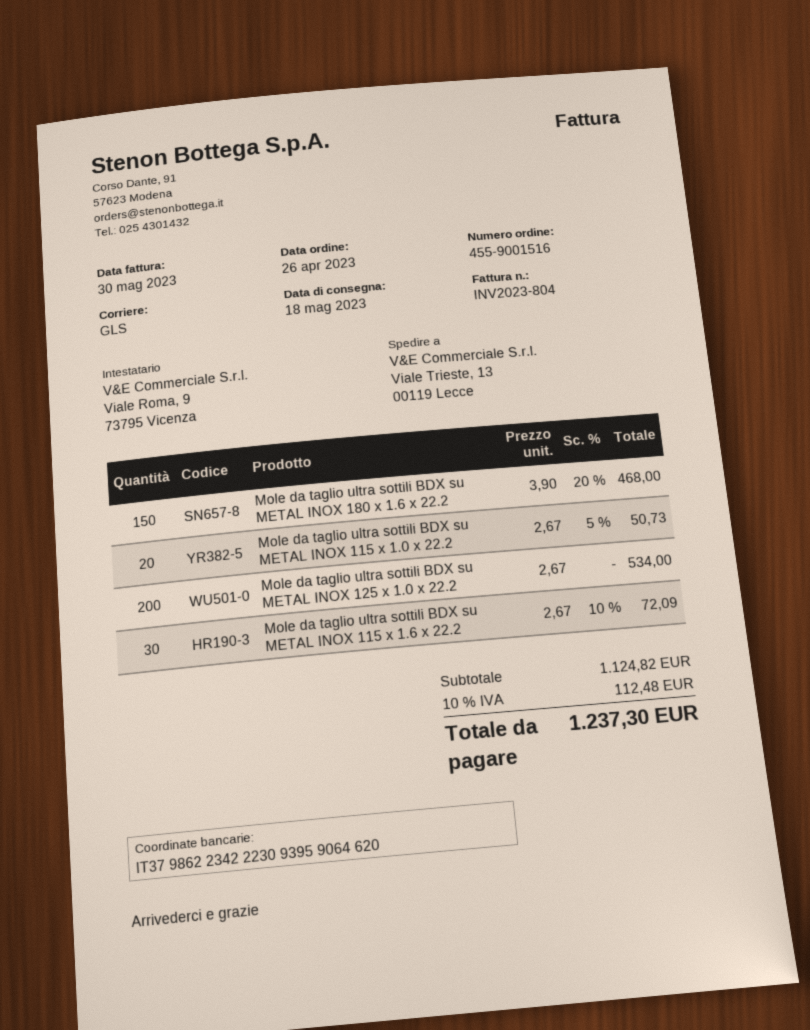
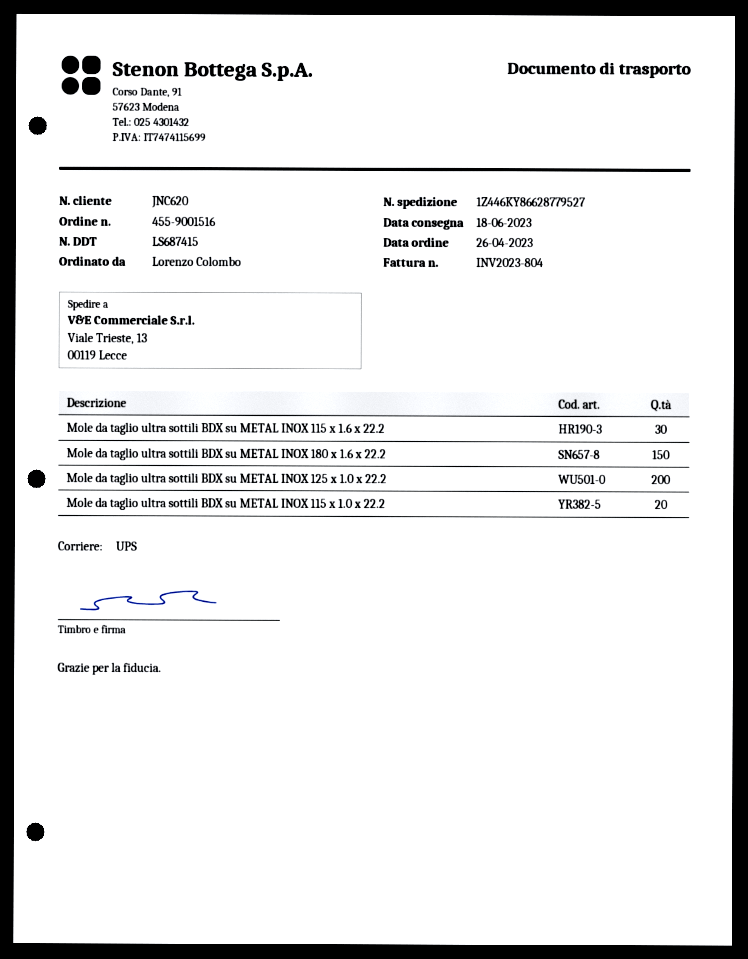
delivery date: 2023-05-18 -> 2023-06-18
shipping method: GLS -> UPS

